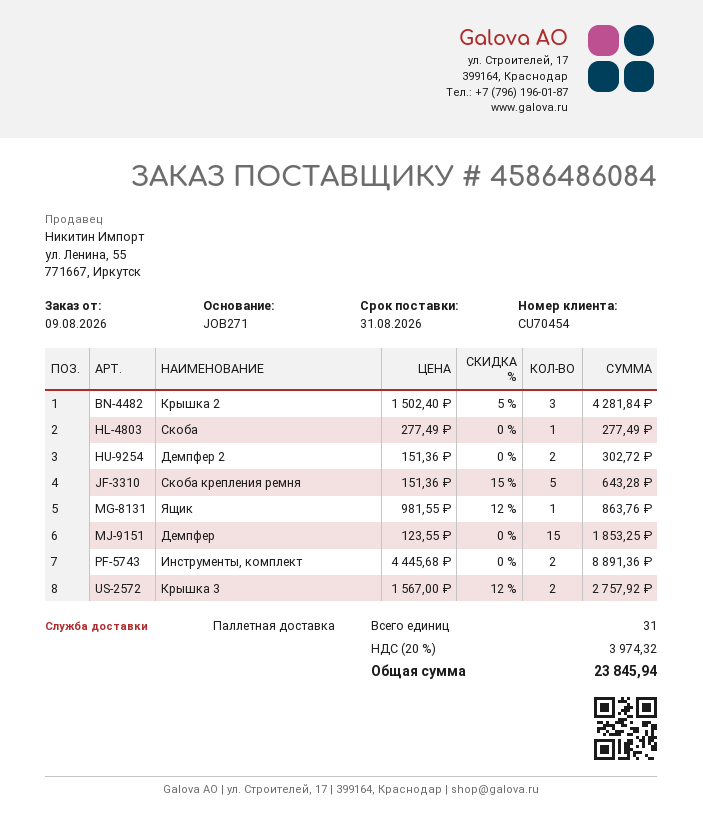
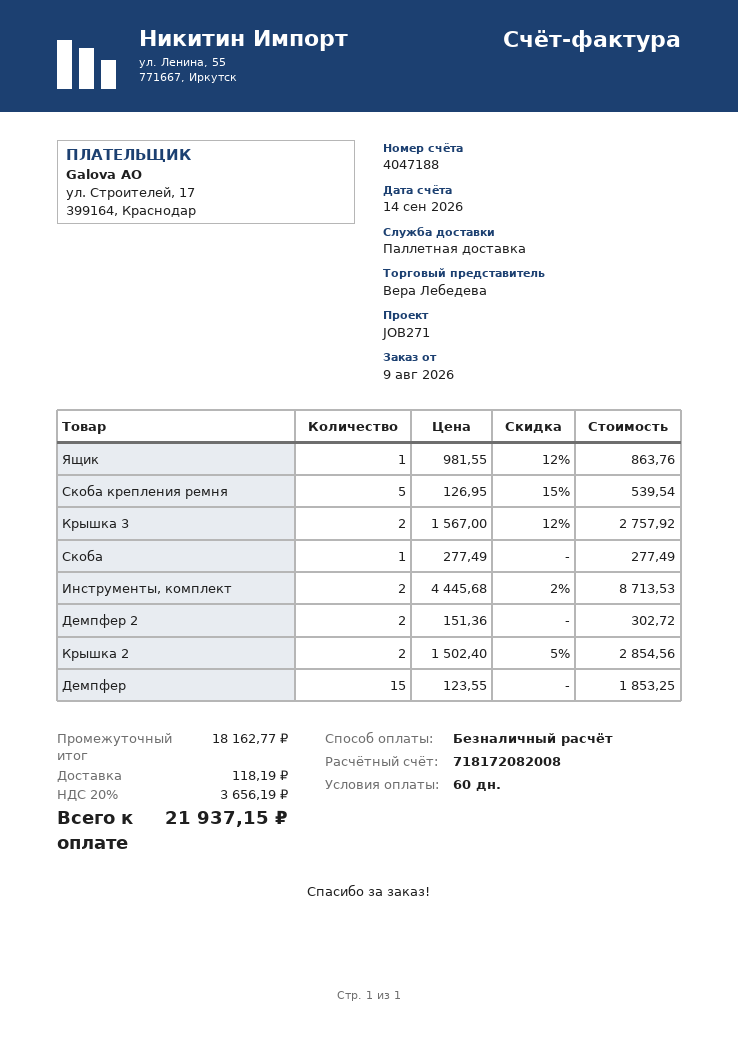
Крышка 2: 3 x 1502.40 - 5% = 4281.84 -> 2 x 1502.40 - 5% = 2854.56
Скоба крепления ремня: 5 x 151.36 - 15% = 643.28 -> 5 x 126.95 - 15% = 539.54
Инструменты, комплект: 2 x 4445.68 = 8891.36 -> 2 x 4445.68 - 2% = 8713.53
shipping: none -> 118.19
tax: 20% = 3974.32 -> 20% = 3656.19
total: 23845.94 -> 21937.15

